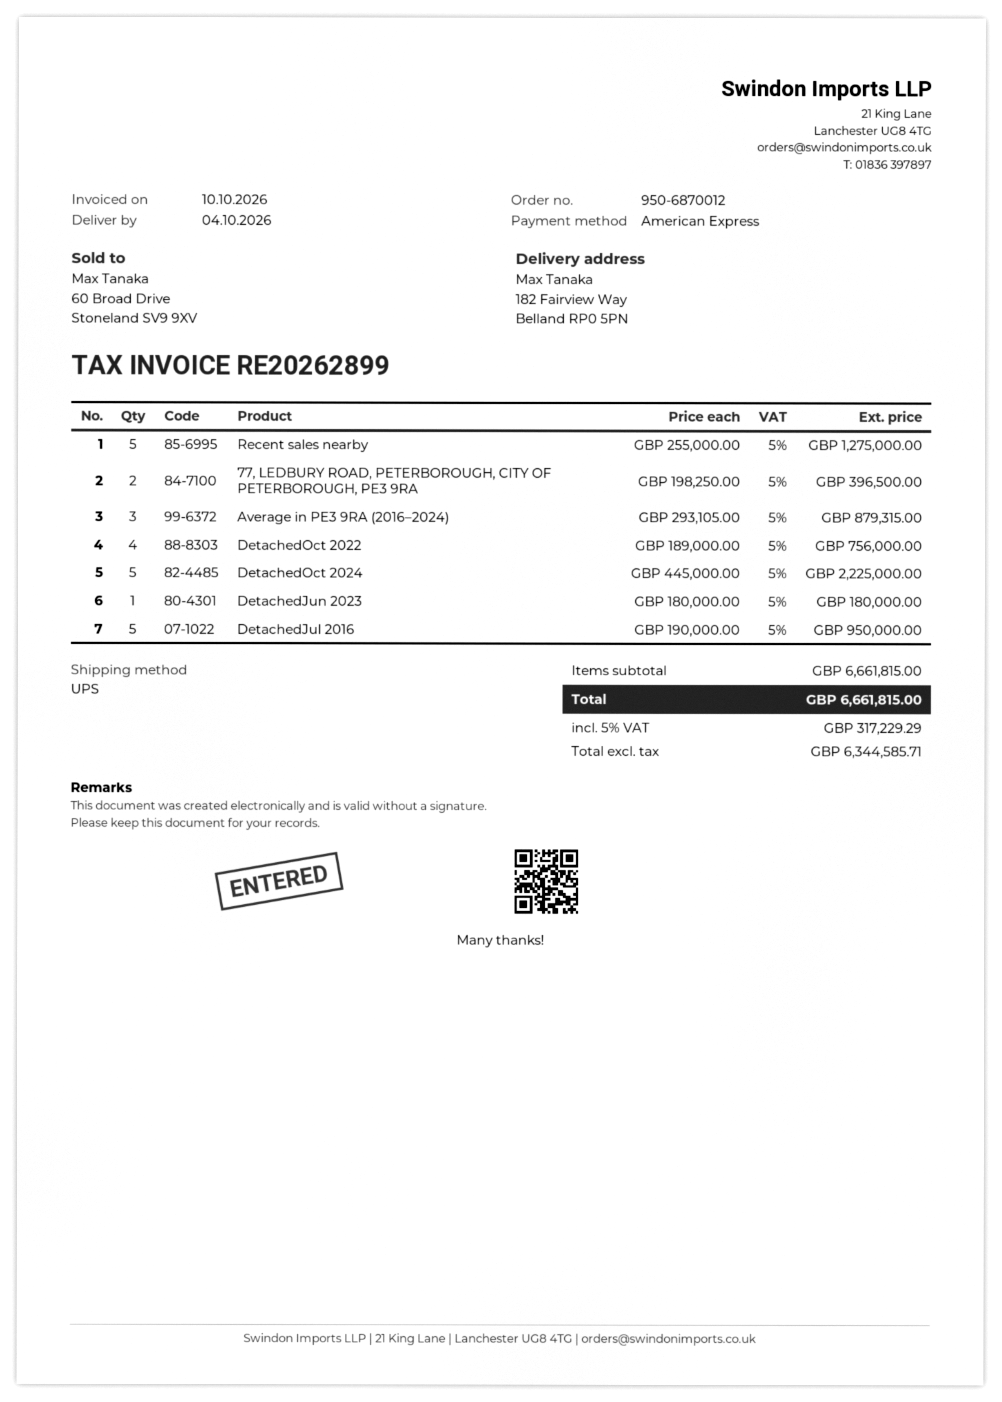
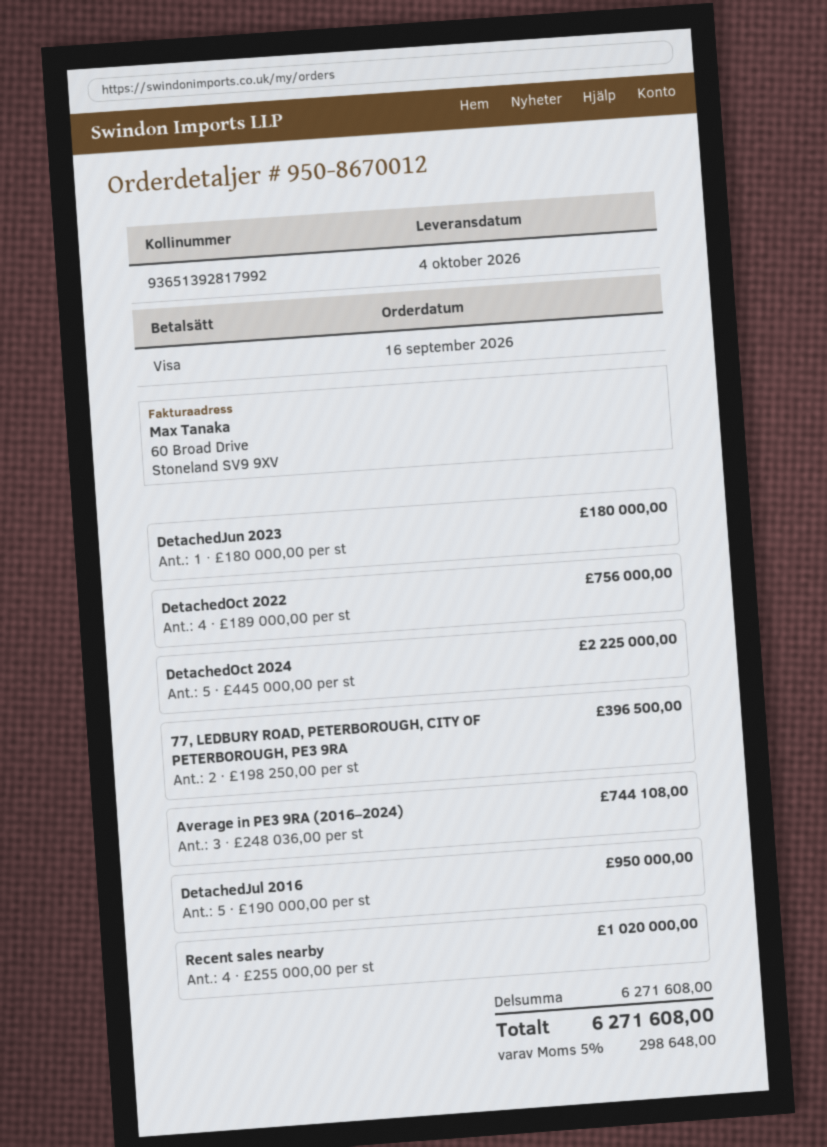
order number: 950-6870012 -> 950-8670012
payment method: American Express -> Visa
Recent sales nearby: 5 x 255000.00 = 1275000.00 -> 4 x 255000.00 = 1020000.00
Average in PE3 9RA (2016–2024): 3 x 293105.00 = 879315.00 -> 3 x 248036.00 = 744108.00
subtotal: 6661815.00 -> 6271608.00
tax: 5% = 317229.29 -> 5% = 298648.00
total: 6661815.00 -> 6271608.00

